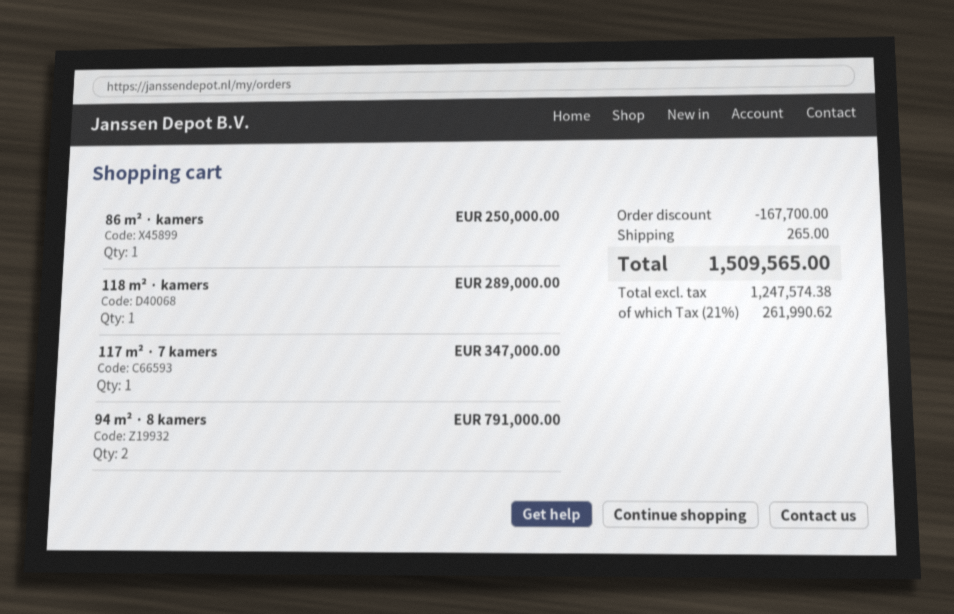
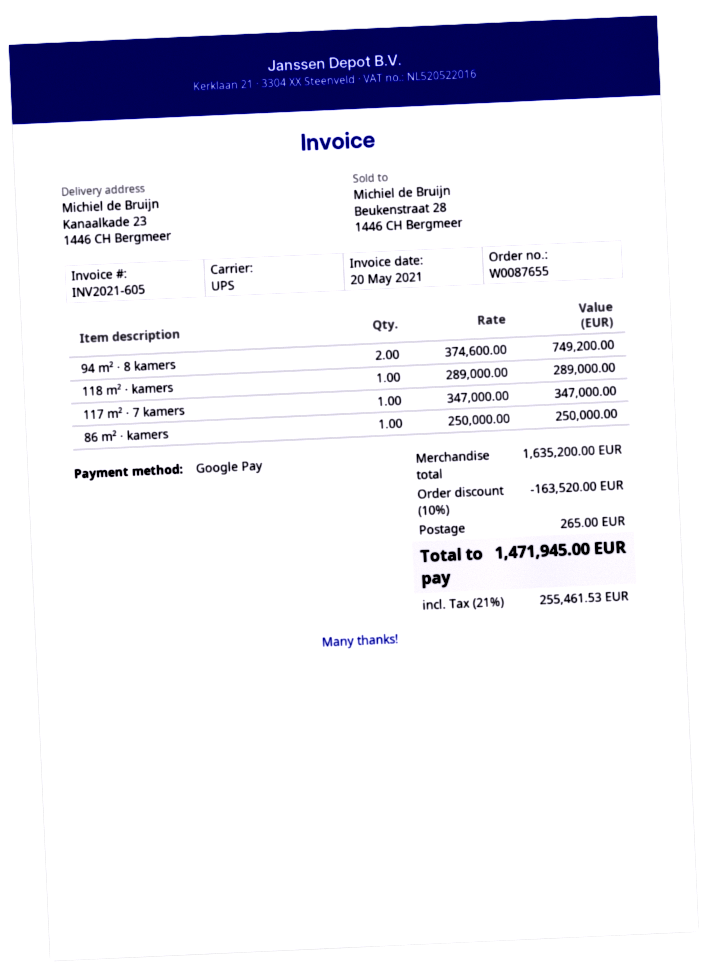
94 m² · 8 kamers: 2 for 791000.00 -> 2 for 749200.00
discount: 167700.00 -> 163520.00
tax: 21% = 261990.62 -> 21% = 255461.53
total: 1509565.00 -> 1471945.00

